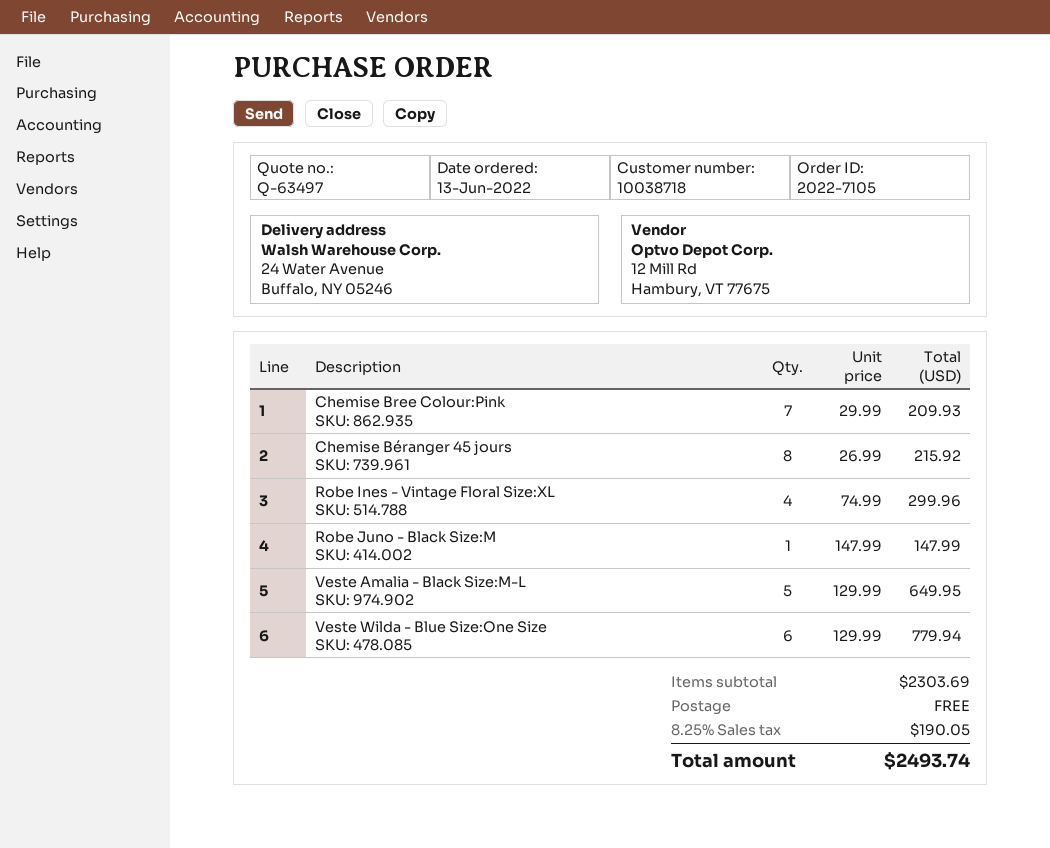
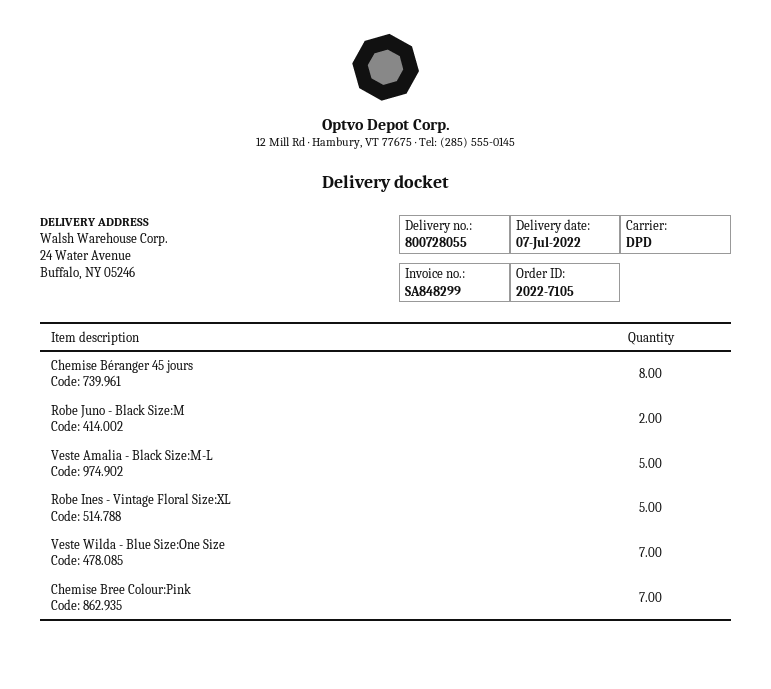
Robe Ines - Vintage Floral Size:XL: 4 -> 5
Robe Juno - Black Size:M: 1 -> 2
Veste Wilda - Blue Size:One Size: 6 -> 7

